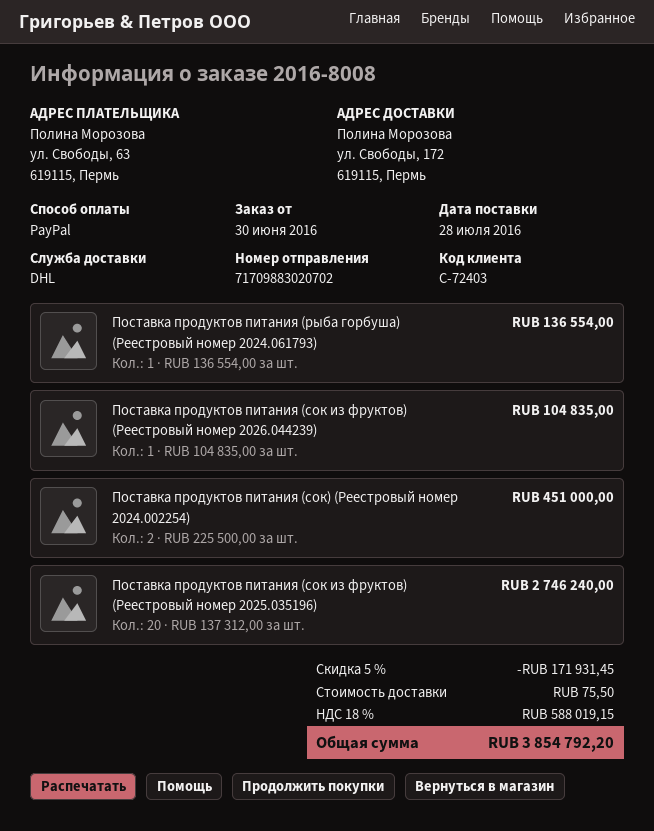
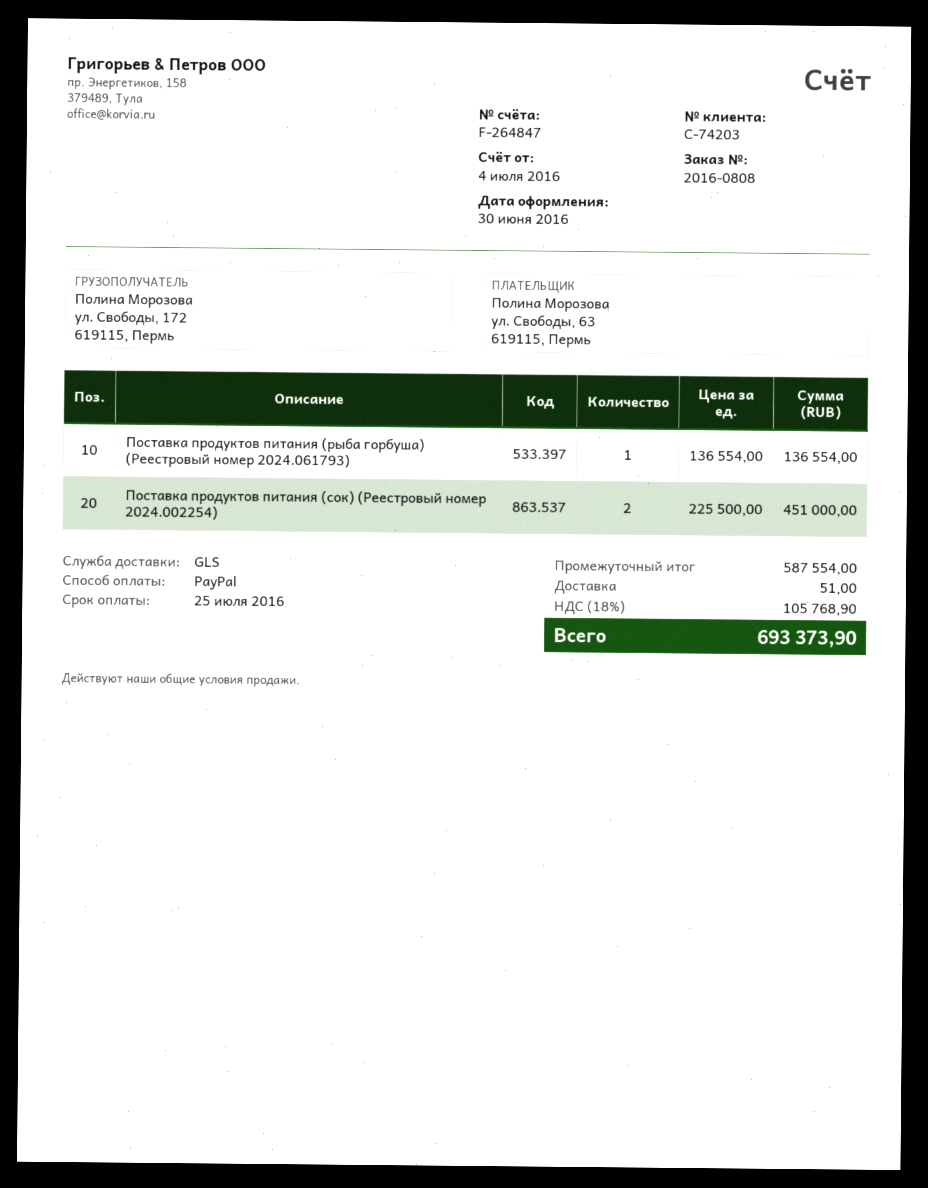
order number: 2016-8008 -> 2016-0808
customer number: C-72403 -> C-74203
shipping method: DHL -> GLS
Поставка продуктов питания (сок из фруктов) (Реестровый номер 2026.044239): 1 x 104835.00 = 104835.00 -> none
Поставка продуктов питания (сок из фруктов) (Реестровый номер 2025.035196): 20 x 137312.00 = 2746240.00 -> none
discount: 5% = 171931.45 -> none
shipping: 75.50 -> 51.00
tax: 18% = 588019.15 -> 18% = 105768.90
total: 3854792.20 -> 693373.90

